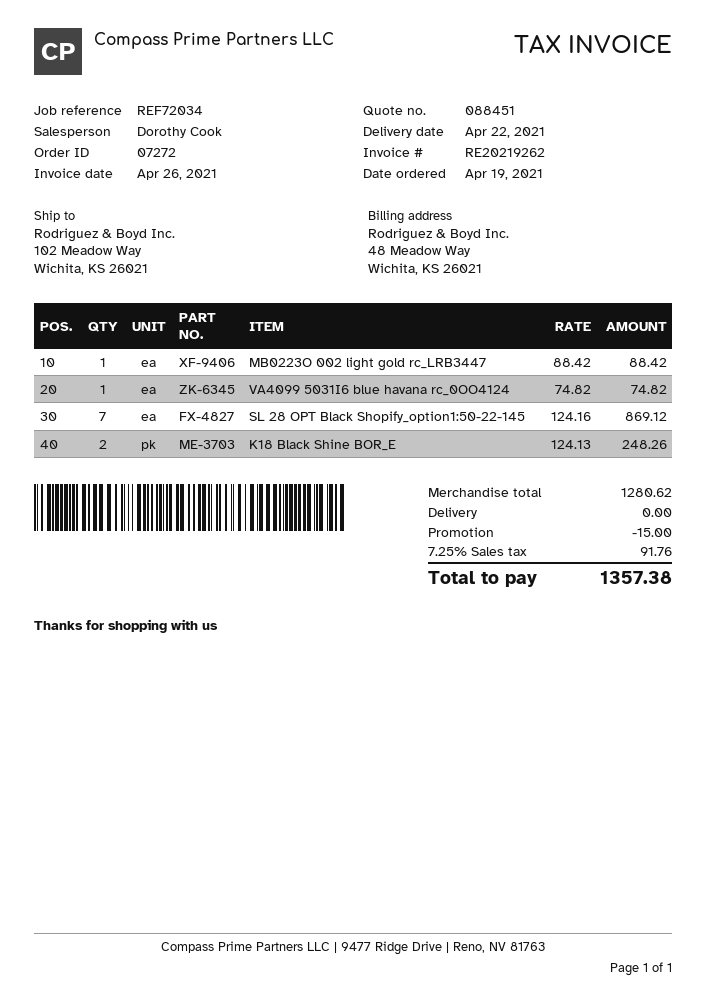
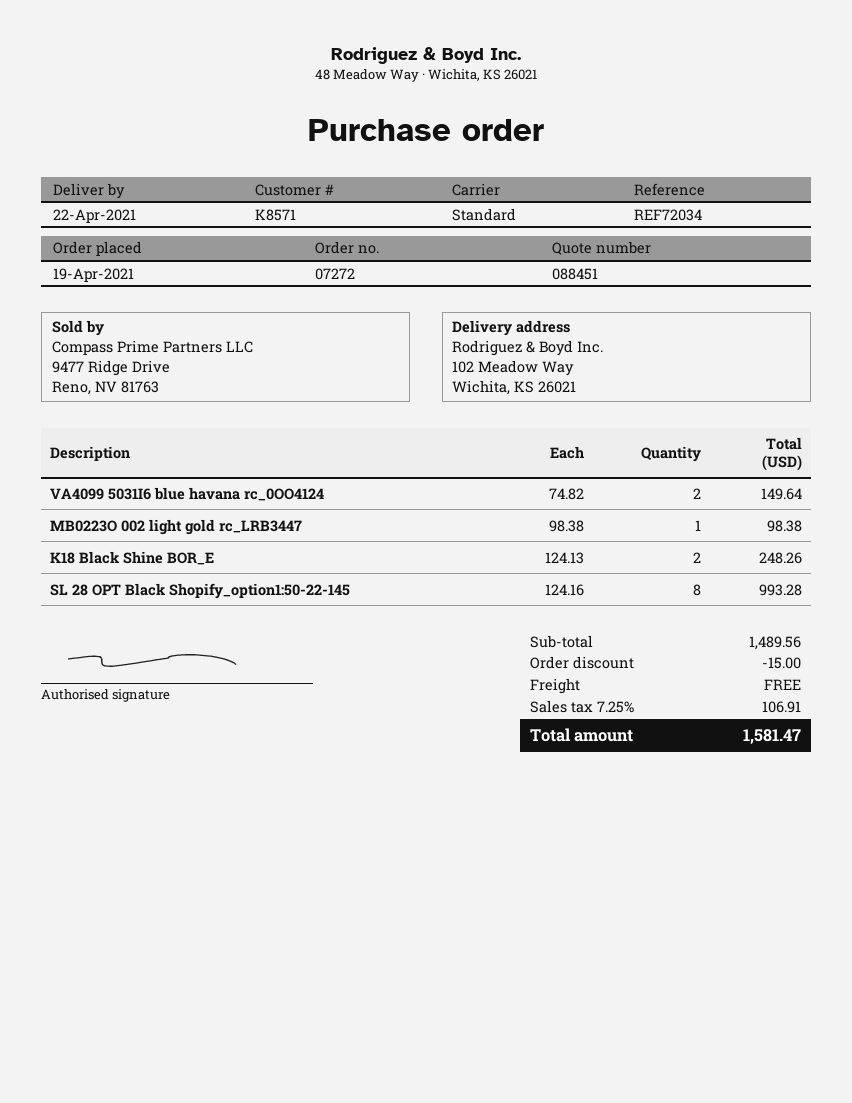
MB0223O 002 light gold rc_LRB3447: 1 x 88.42 = 88.42 -> 1 x 98.38 = 98.38
VA4099 5031I6 blue havana rc_0OO4124: 1 x 74.82 = 74.82 -> 2 x 74.82 = 149.64
SL 28 OPT Black Shopify_option1:50-22-145: 7 x 124.16 = 869.12 -> 8 x 124.16 = 993.28
subtotal: 1280.62 -> 1489.56
tax: 7.25% = 91.76 -> 7.25% = 106.91
total: 1357.38 -> 1581.47

